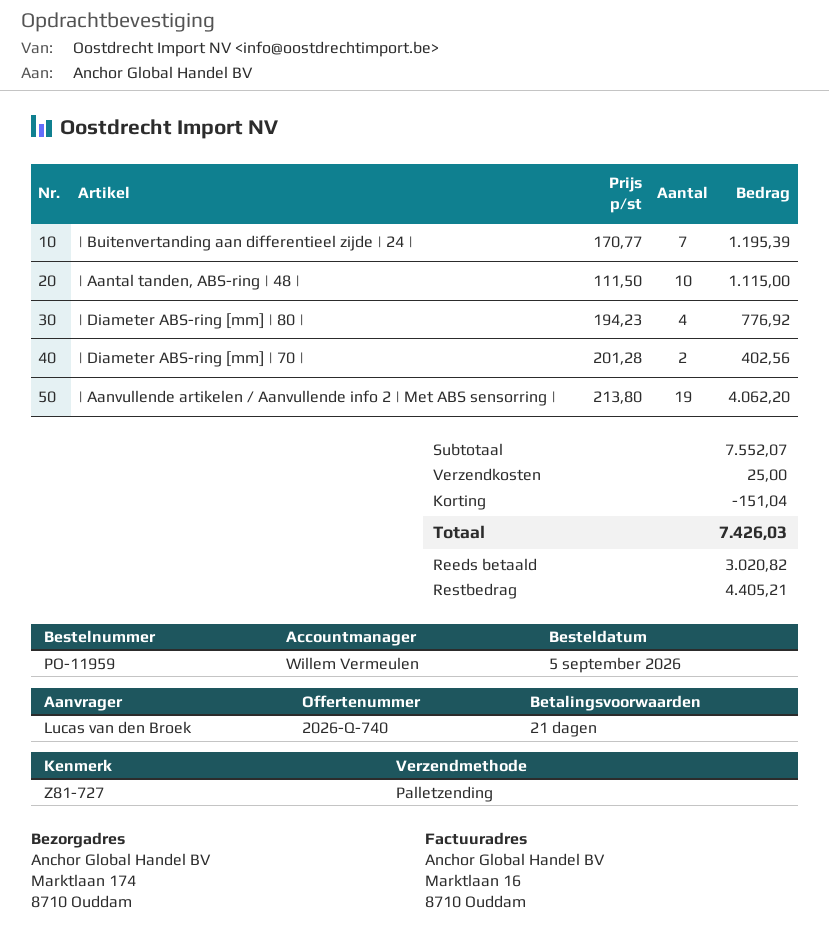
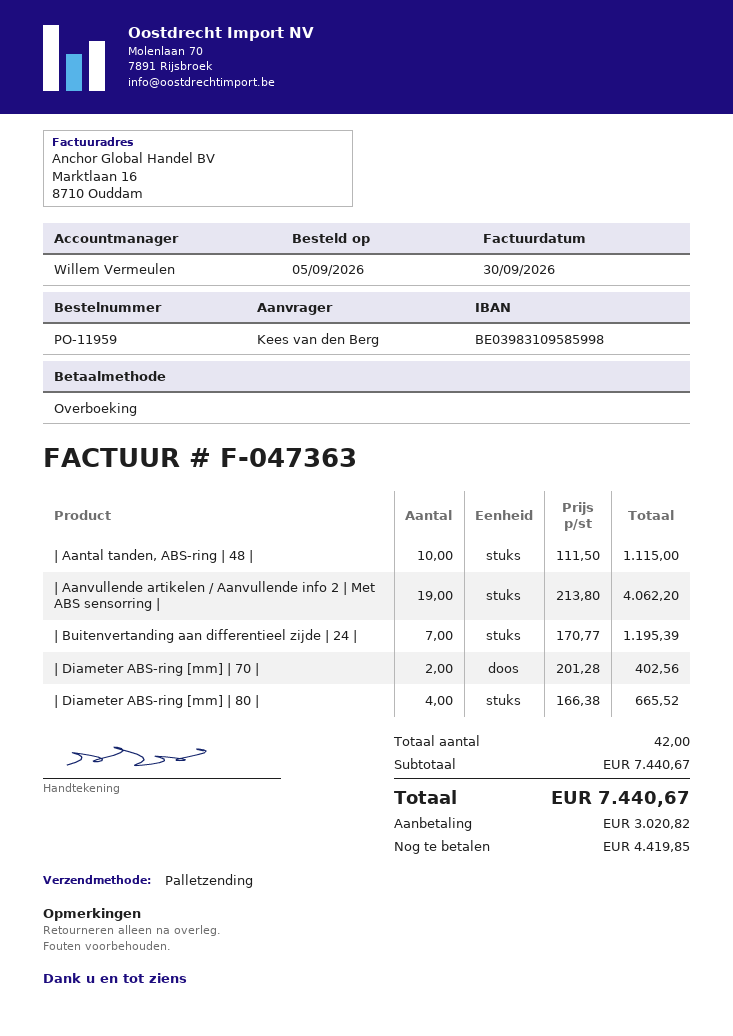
ordered by: Lucas van den Broek -> Kees van den Berg
| Diameter ABS-ring [mm] | 80 |: 4 x 194.23 = 776.92 -> 4 x 166.38 = 665.52
subtotal: 7552.07 -> 7440.67
discount: 151.04 -> none
shipping: 25.00 -> none
total: 7426.03 -> 7440.67
balance: 4405.21 -> 4419.85

